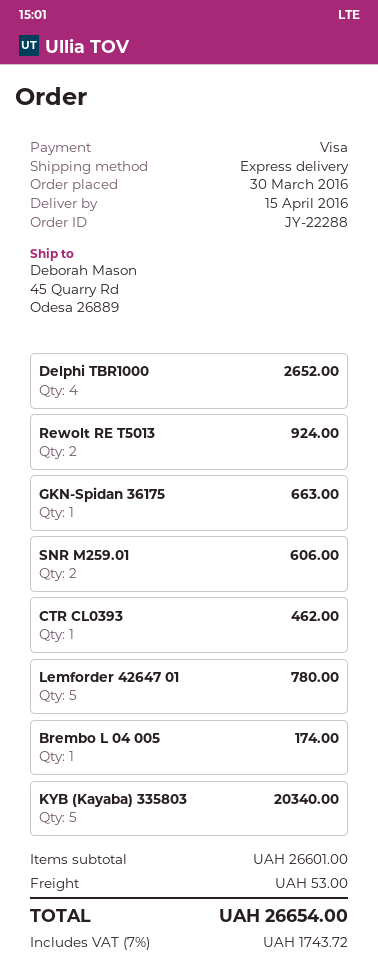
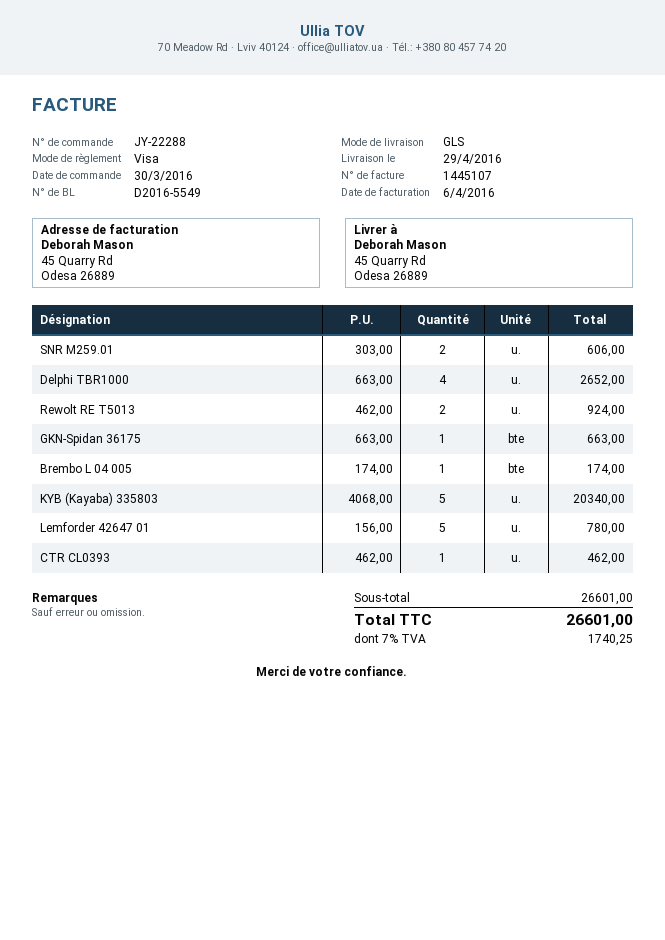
delivery date: 2016-04-15 -> 2016-04-29
shipping method: express -> GLS
shipping: 53.00 -> none
tax: 7% = 1743.72 -> 7% = 1740.25
total: 26654.00 -> 26601.00

